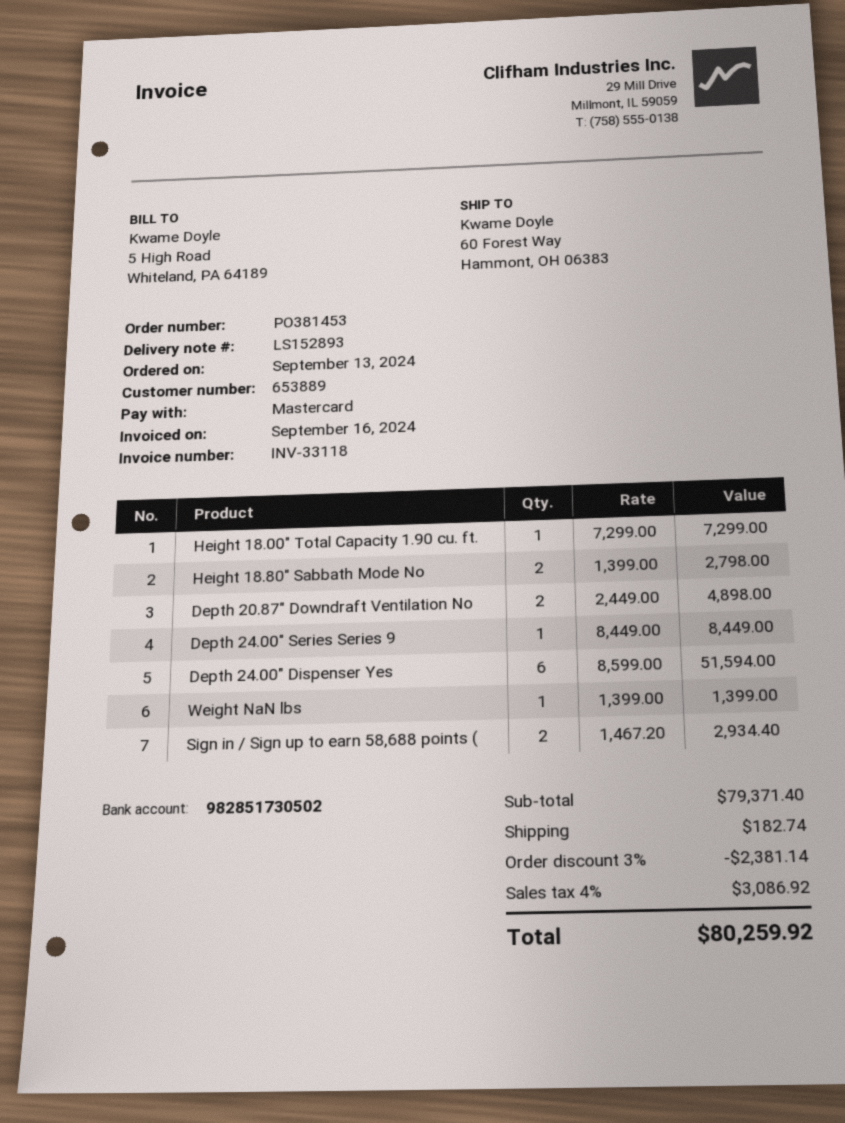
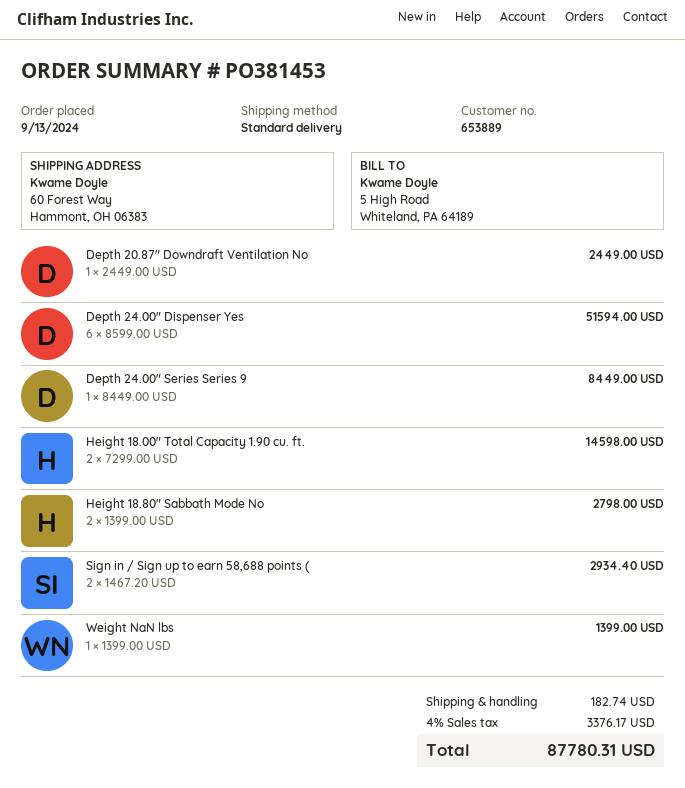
Height 18.00" Total Capacity 1.90 cu. ft.: 1 x 7299.00 = 7299.00 -> 2 x 7299.00 = 14598.00
Depth 20.87" Downdraft Ventilation No: 2 x 2449.00 = 4898.00 -> 1 x 2449.00 = 2449.00
discount: 3% = 2381.14 -> none
tax: 4% = 3086.92 -> 4% = 3376.17
total: 80259.92 -> 87780.31

